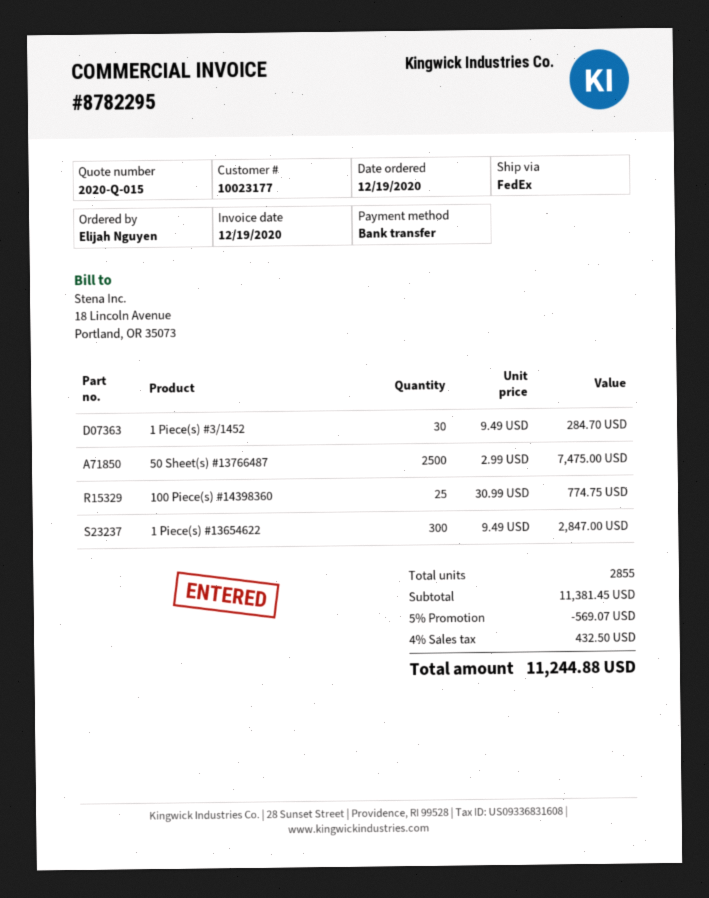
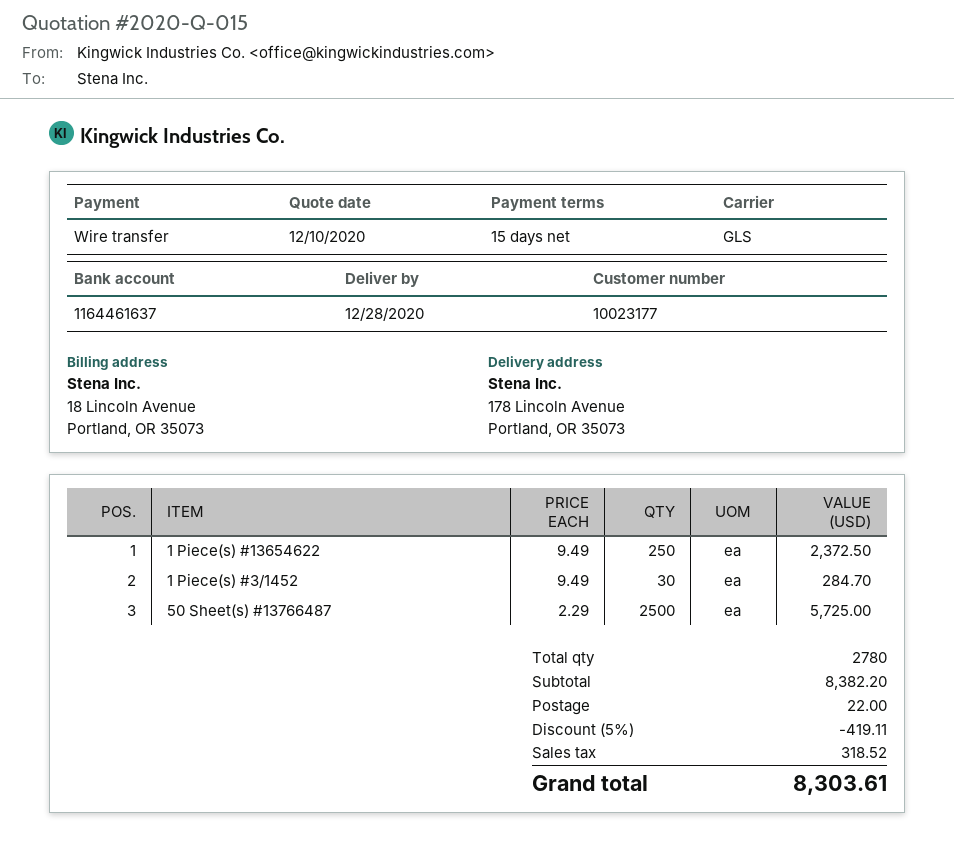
shipping method: FedEx -> GLS
50 Sheet(s) #13766487: 2500 x 2.99 = 7475.00 -> 2500 x 2.29 = 5725.00
100 Piece(s) #14398360: 25 x 30.99 = 774.75 -> none
1 Piece(s) #13654622: 300 x 9.49 = 2847.00 -> 250 x 9.49 = 2372.50
total quantity: 2855 -> 2780
subtotal: 11381.45 -> 8382.20
discount: 5% = 569.07 -> 5% = 419.11
shipping: none -> 22.00
tax: 432.50 -> 318.52
total: 11244.88 -> 8303.61

